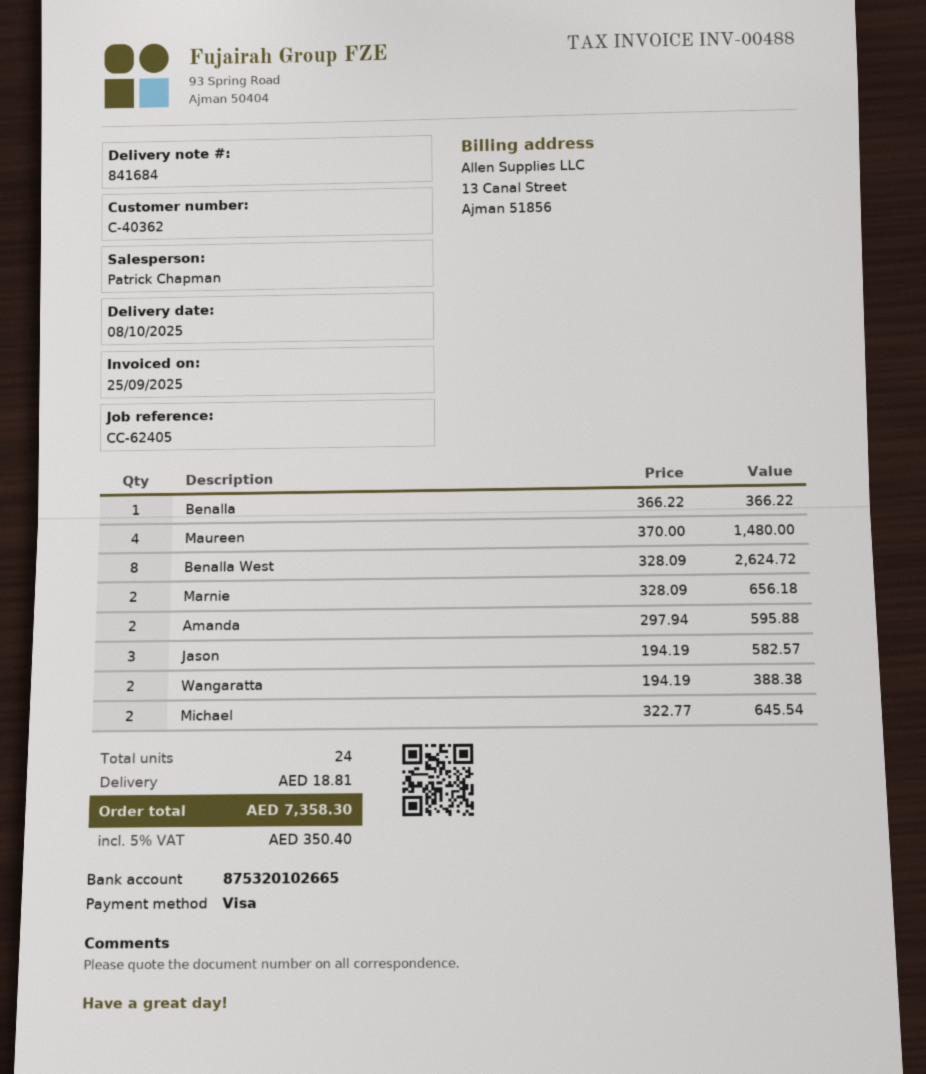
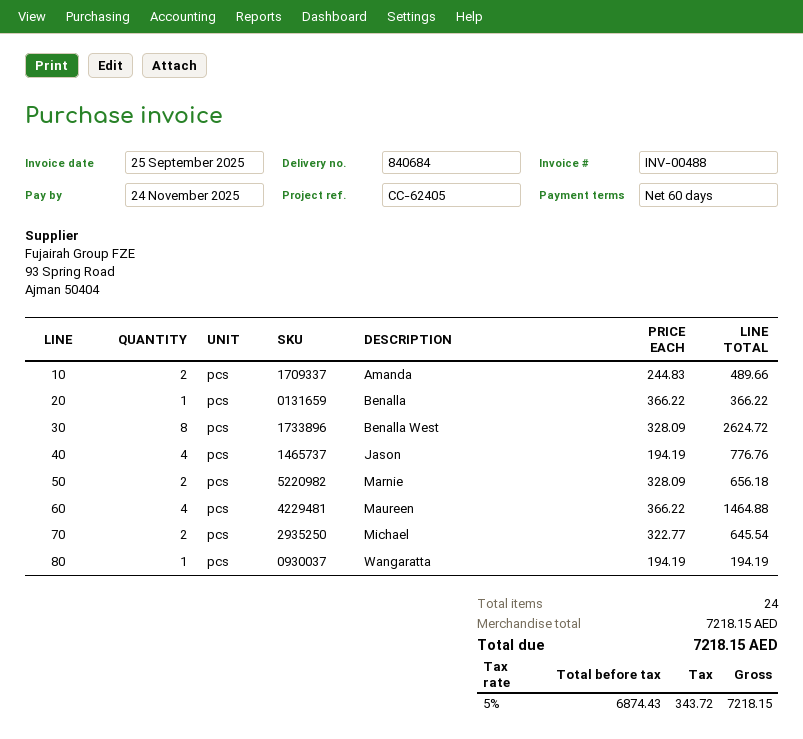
delivery note number: 841684 -> 840684
Maureen: 4 x 370.00 = 1480.00 -> 4 x 366.22 = 1464.88
Amanda: 2 x 297.94 = 595.88 -> 2 x 244.83 = 489.66
Jason: 3 x 194.19 = 582.57 -> 4 x 194.19 = 776.76
Wangaratta: 2 x 194.19 = 388.38 -> 1 x 194.19 = 194.19
shipping: 18.81 -> none
tax: 5% = 350.40 -> 5% = 343.72
total: 7358.30 -> 7218.15

